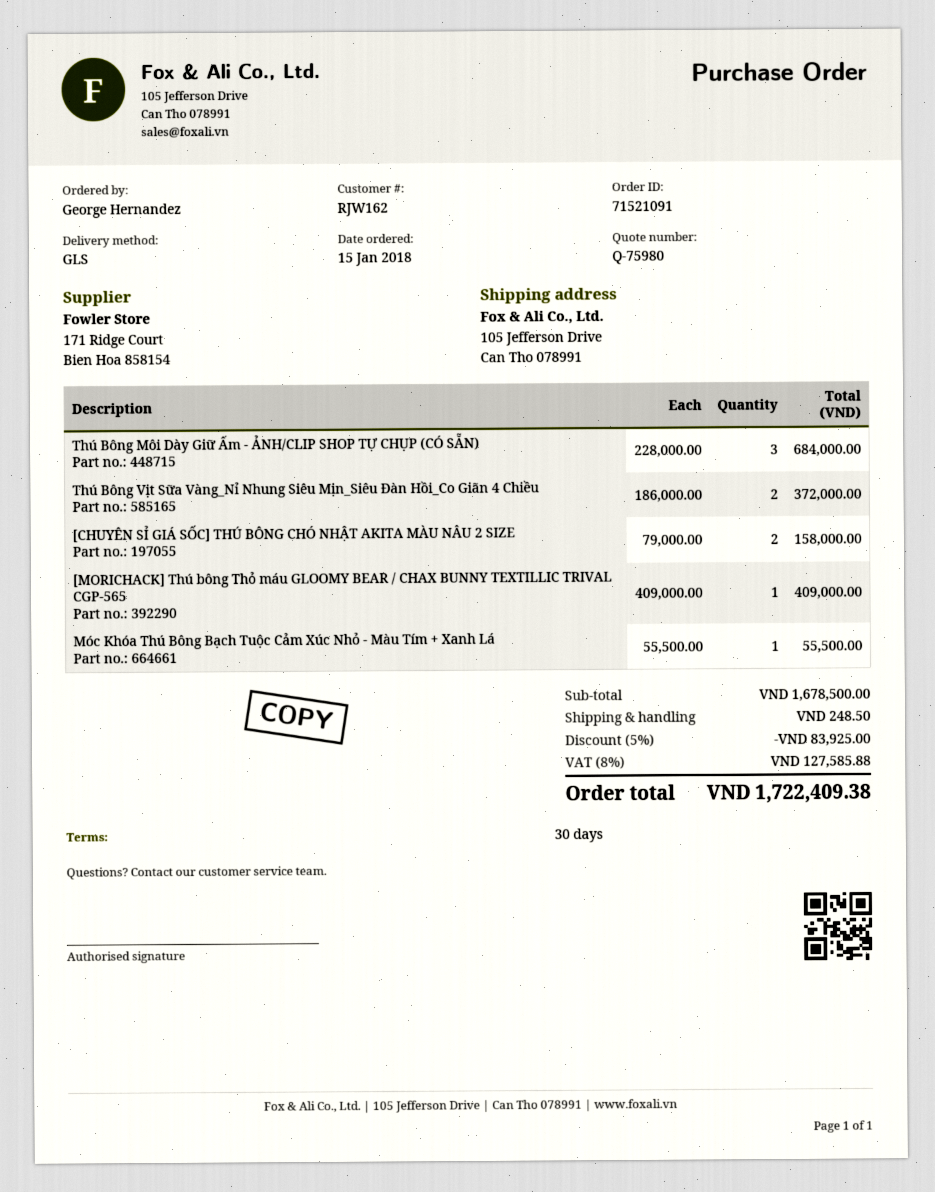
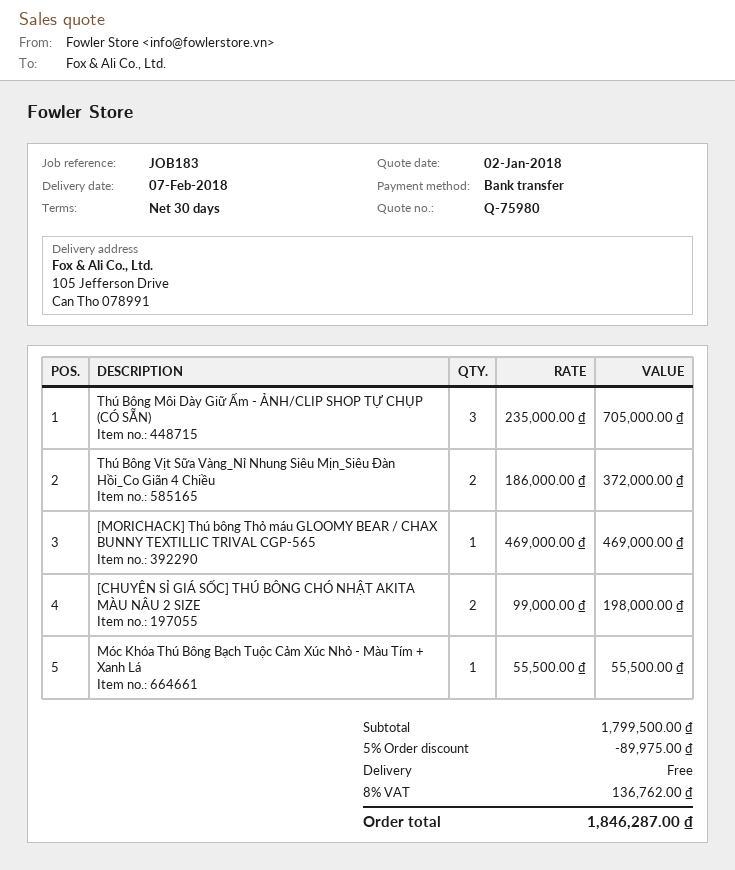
Thú Bông Môi Dày Giữ Ấm - ẢNH/CLIP SHOP TỰ CHỤP (CÓ SẴN): 3 x 228000.00 = 684000.00 -> 3 x 235000.00 = 705000.00
[CHUYÊN SỈ GIÁ SỐC] THÚ BÔNG CHÓ NHẬT AKITA MÀU NÂU 2 SIZE: 2 x 79000.00 = 158000.00 -> 2 x 99000.00 = 198000.00
[MORICHACK] Thú bông Thỏ máu GLOOMY BEAR / CHAX BUNNY TEXTILLIC TRIVAL CGP-565: 1 x 409000.00 = 409000.00 -> 1 x 469000.00 = 469000.00
subtotal: 1678500.00 -> 1799500.00
discount: 5% = 83925.00 -> 5% = 89975.00
shipping: 248.50 -> 0.00
tax: 8% = 127585.88 -> 8% = 136762.00
total: 1722409.38 -> 1846287.00

